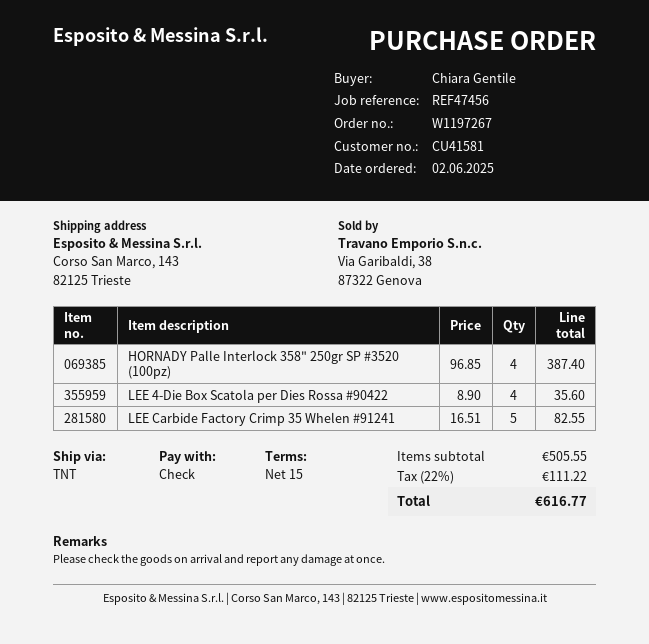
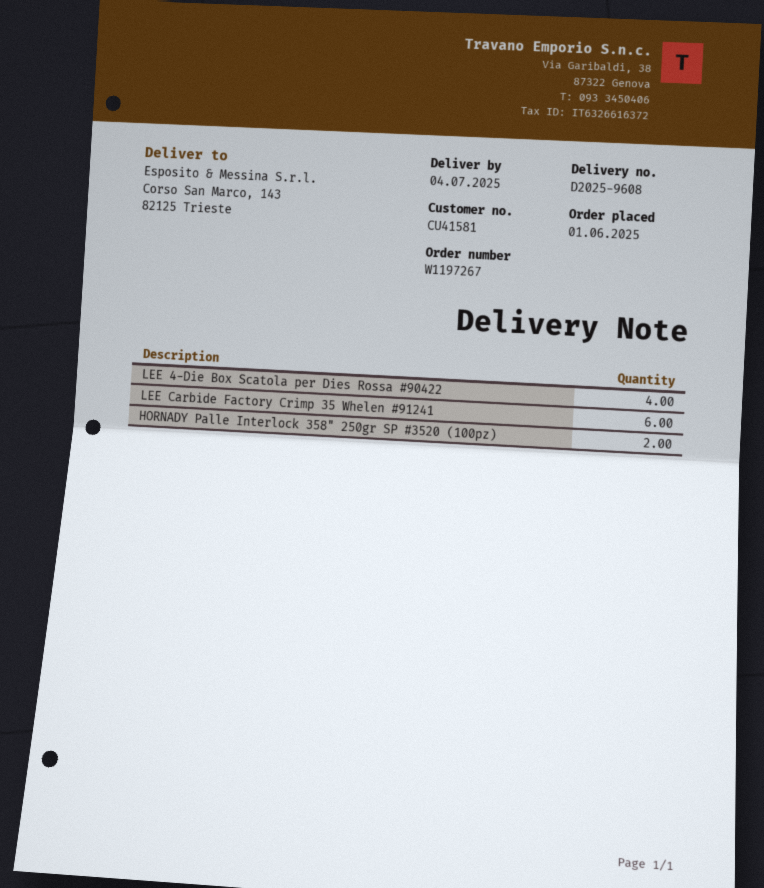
order date: 2025-06-02 -> 2025-06-01
HORNADY Palle Interlock 358" 250gr SP #3520 (100pz): 4 -> 2
LEE Carbide Factory Crimp 35 Whelen #91241: 5 -> 6

